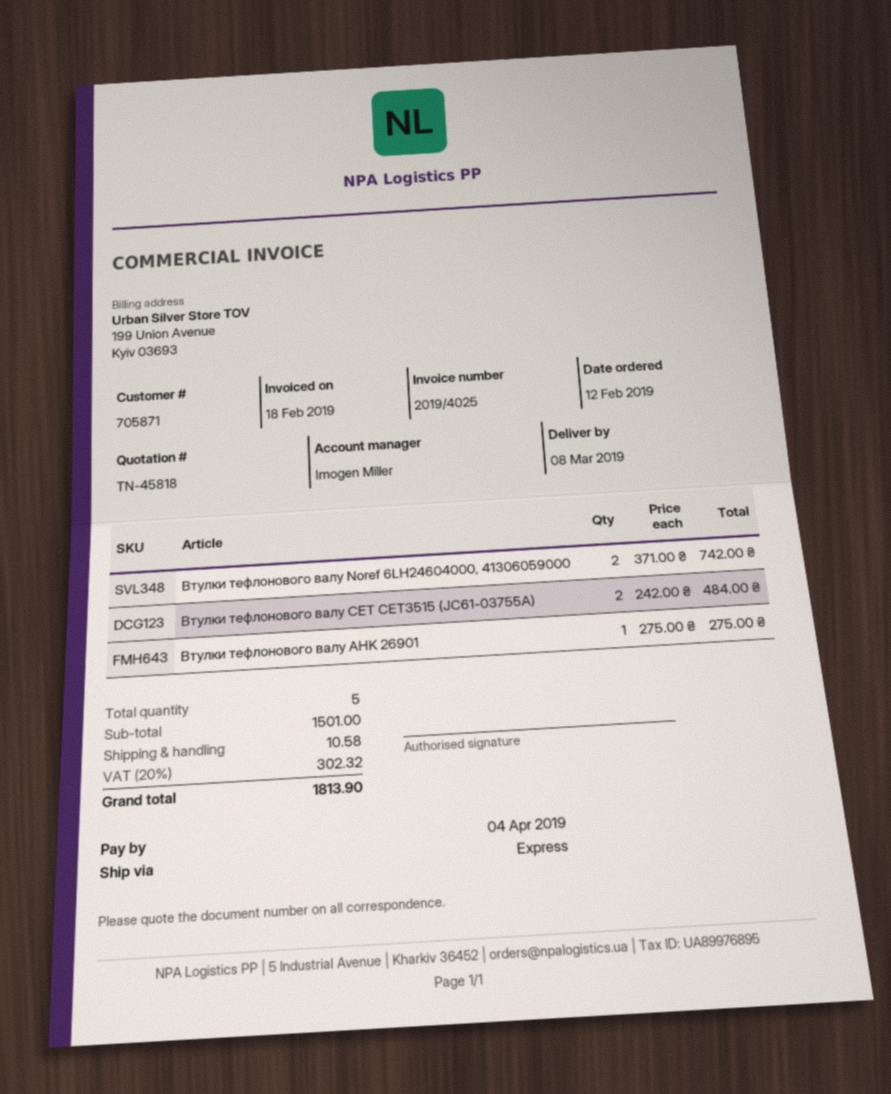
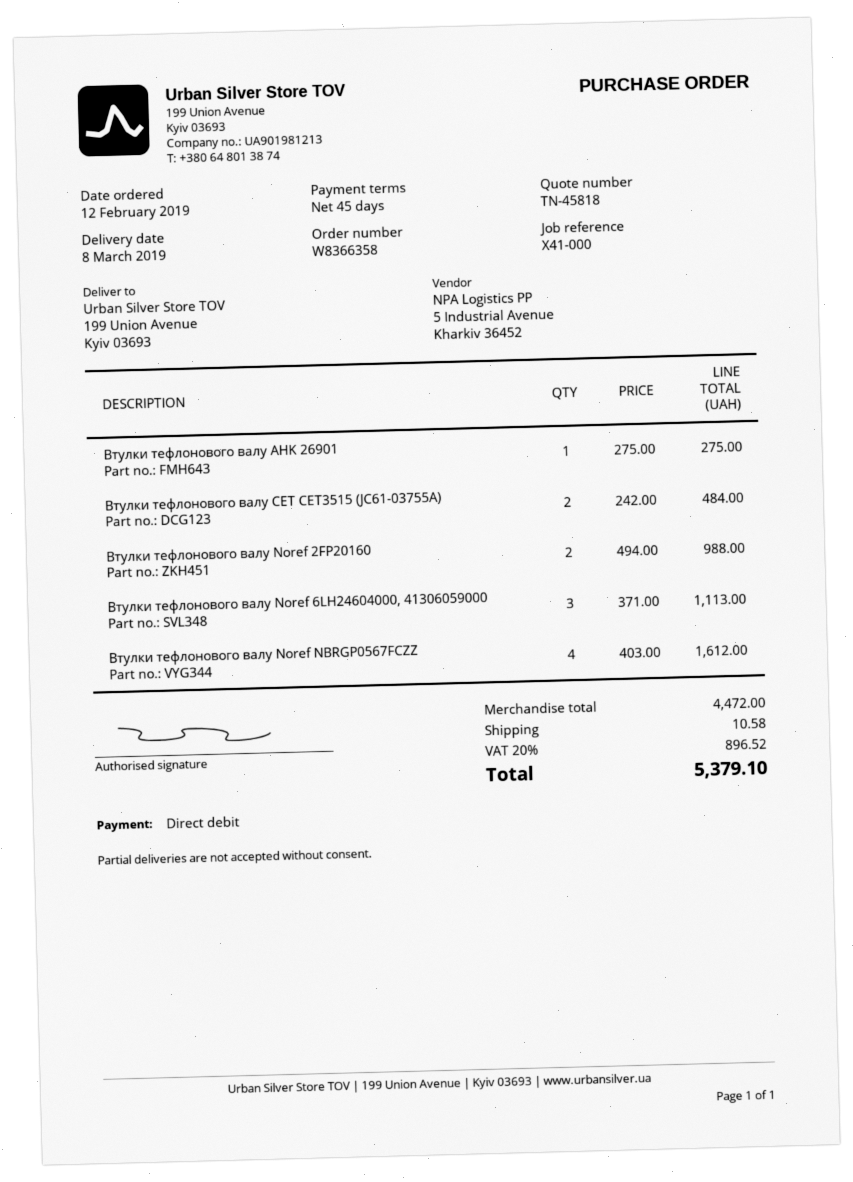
Втулки тефлонового валу Noref 6LH24604000, 41306059000: 2 x 371.00 = 742.00 -> 3 x 371.00 = 1113.00
Втулки тефлонового валу Noref 2FP20160: none -> 2 x 494.00 = 988.00
Втулки тефлонового валу Noref NBRGP0567FCZZ: none -> 4 x 403.00 = 1612.00
subtotal: 1501.00 -> 4472.00
tax: 20% = 302.32 -> 20% = 896.52
total: 1813.90 -> 5379.10

